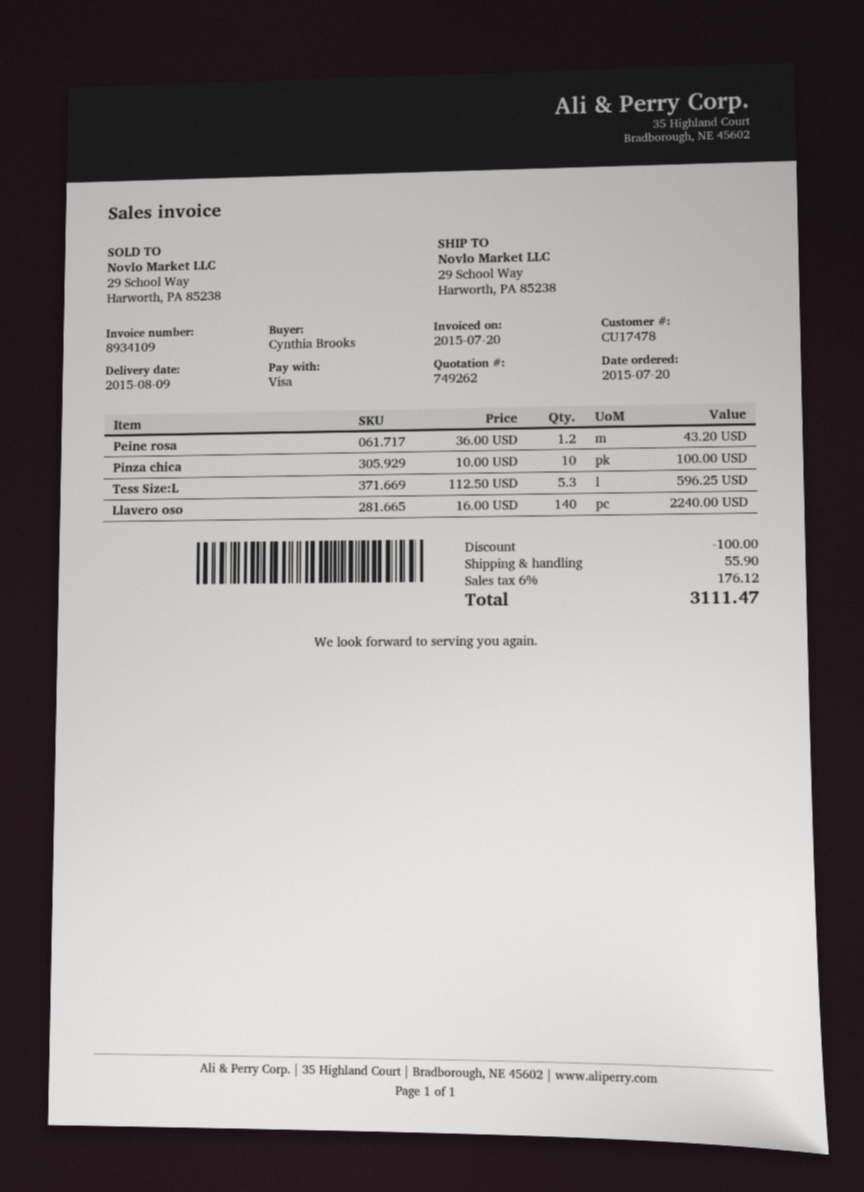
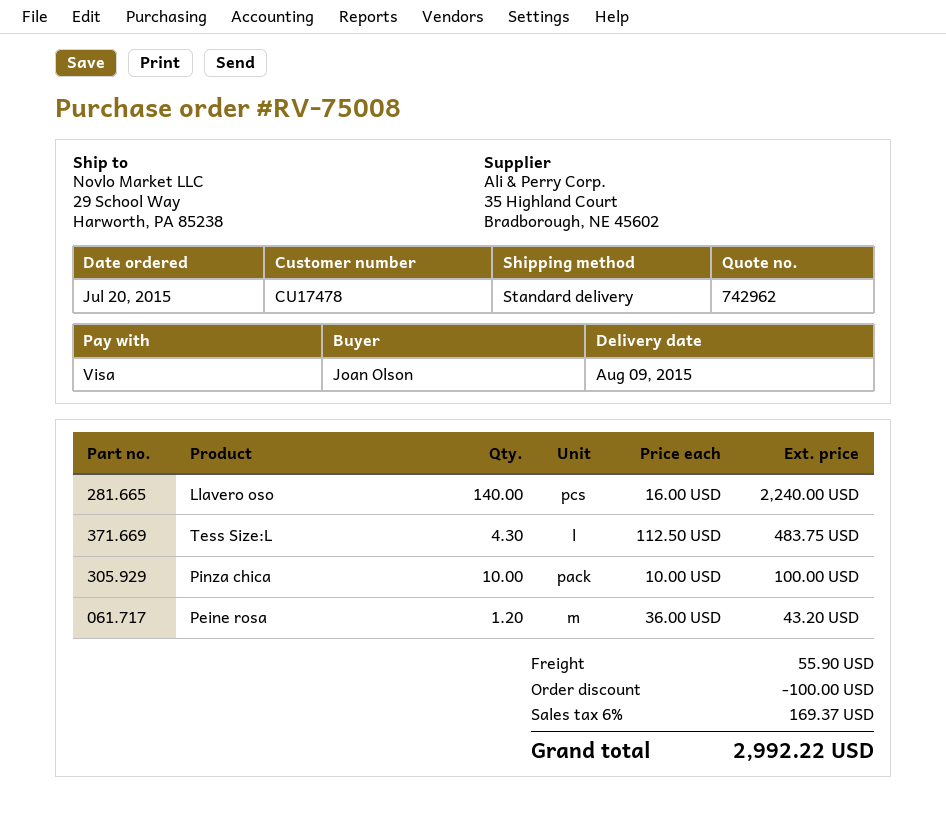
quote number: 749262 -> 742962
ordered by: Cynthia Brooks -> Joan Olson
Tess Size:L: 5.3 x 112.50 = 596.25 -> 4.3 x 112.50 = 483.75
tax: 6% = 176.12 -> 6% = 169.37
total: 3111.47 -> 2992.22

